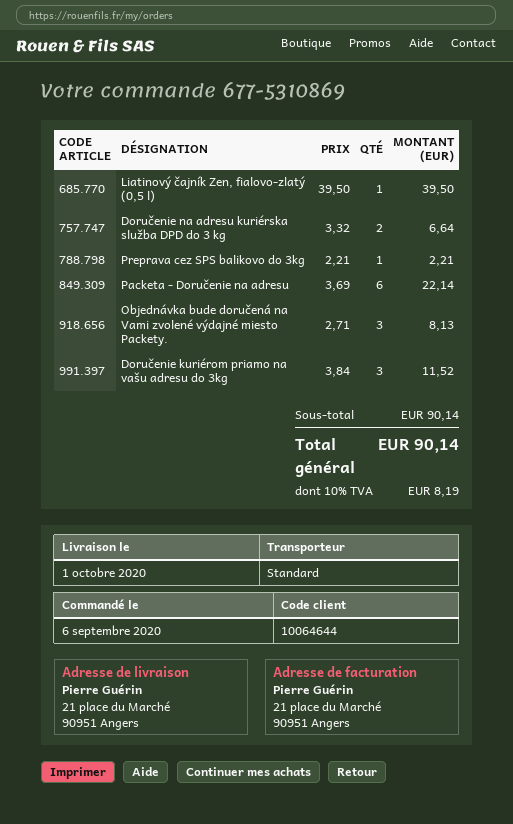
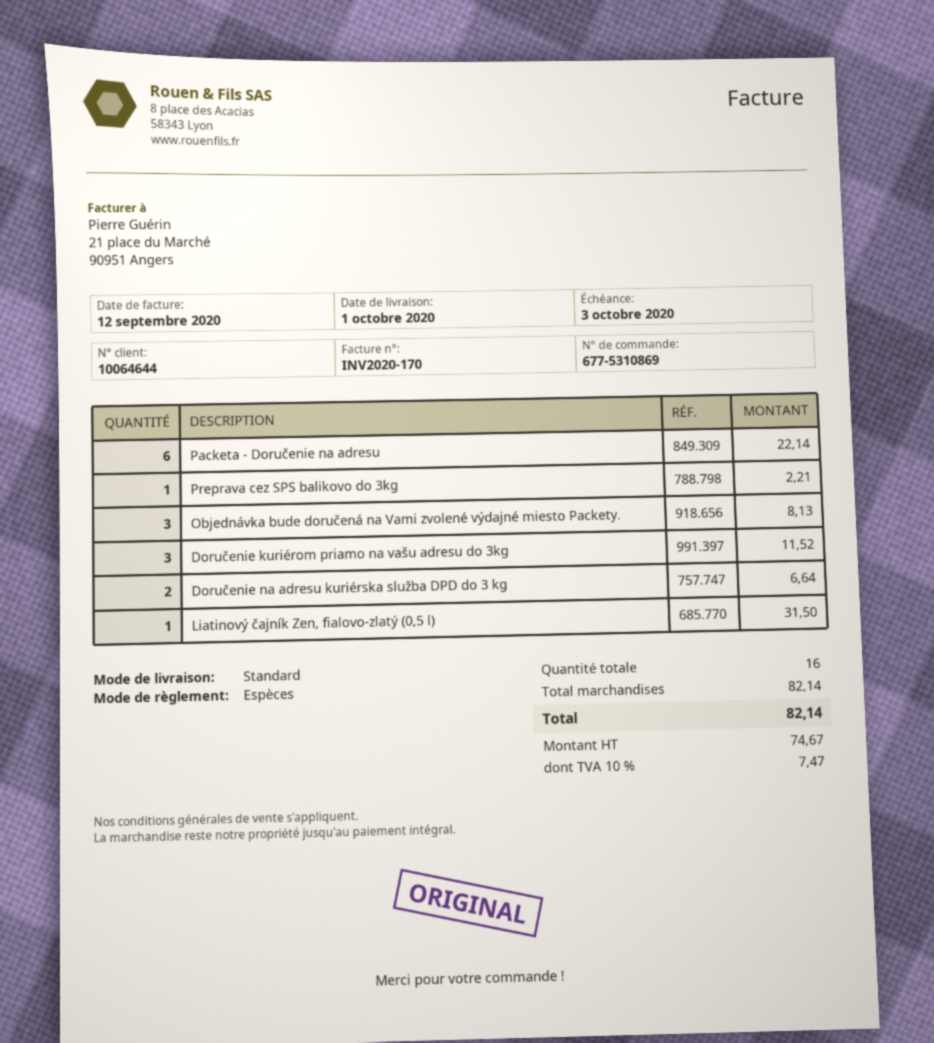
Liatinový čajník Zen, fialovo-zlatý (0,5 l): 1 for 39.50 -> 1 for 31.50
subtotal: 90.14 -> 82.14
tax: 10% = 8.19 -> 10% = 7.47
total: 90.14 -> 82.14

